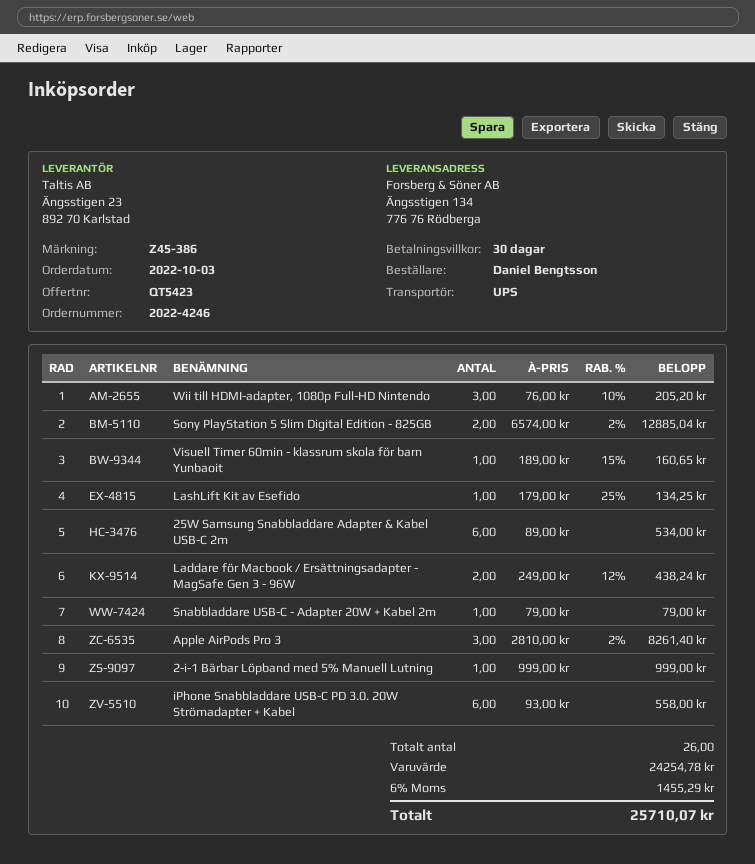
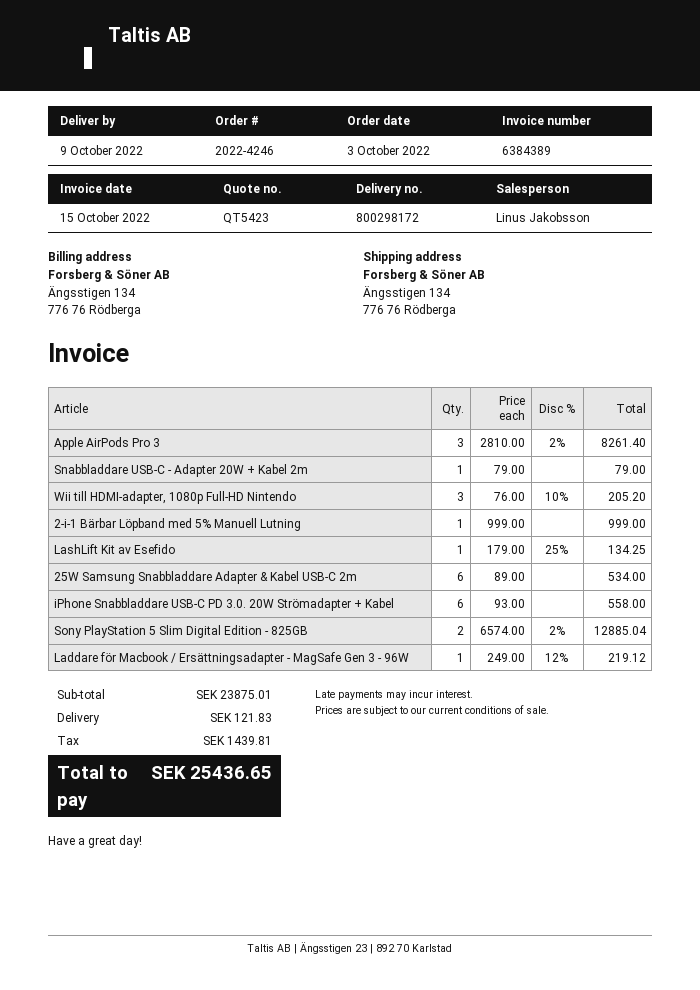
Visuell Timer 60min - klassrum skola för barn Yunbaoit: 1 x 189.00 - 15% = 160.65 -> none
Laddare för Macbook / Ersättningsadapter - MagSafe Gen 3 - 96W: 2 x 249.00 - 12% = 438.24 -> 1 x 249.00 - 12% = 219.12
subtotal: 24254.78 -> 23875.01
shipping: none -> 121.83
tax: 1455.29 -> 1439.81
total: 25710.07 -> 25436.65

